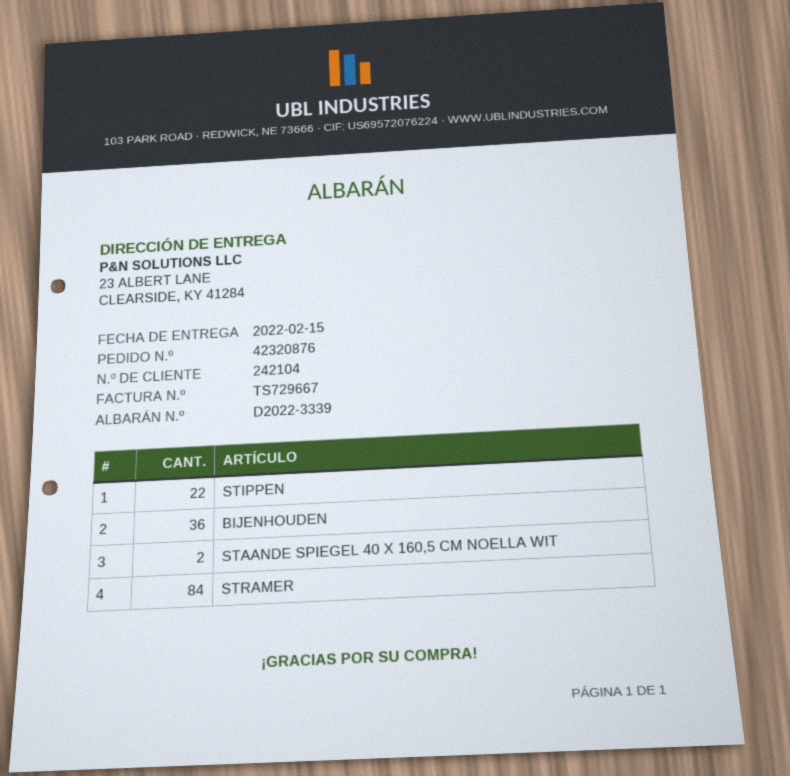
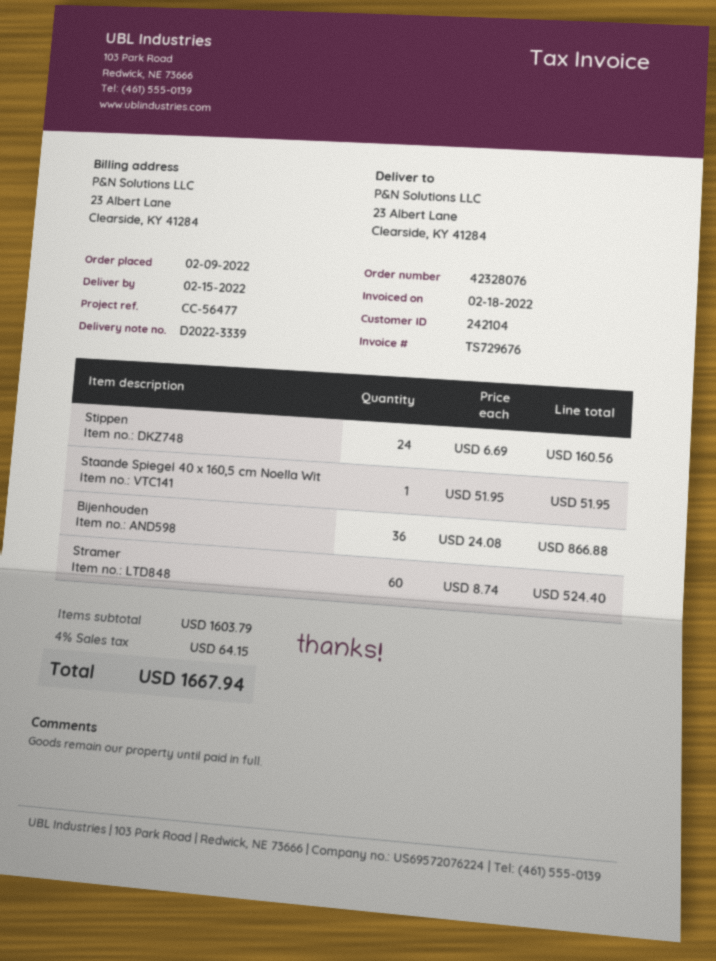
order number: 42320876 -> 42328076
invoice number: TS729667 -> TS729676
STIPPEN: 22 -> 24
STAANDE SPIEGEL 40 X 160,5 CM NOELLA WIT: 2 -> 1
STRAMER: 84 -> 60

